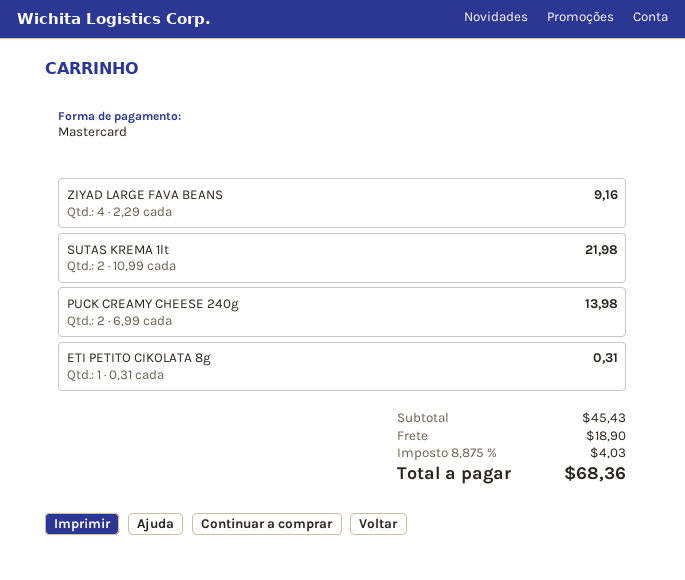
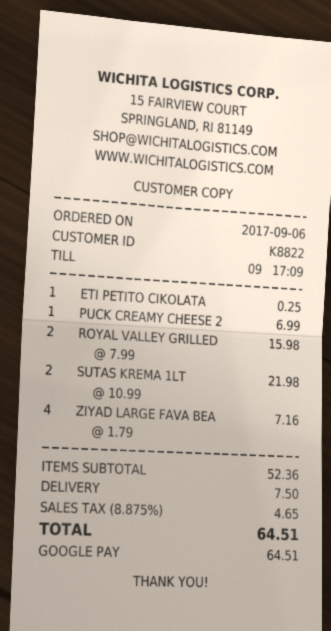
payment method: Mastercard -> Google Pay
ZIYAD LARGE FAVA BEANS: 4 x 2.29 = 9.16 -> 4 x 1.79 = 7.16
PUCK CREAMY CHEESE 240g: 2 x 6.99 = 13.98 -> 1 x 6.99 = 6.99
ETI PETITO CIKOLATA 8g: 1 x 0.31 = 0.31 -> 1 x 0.25 = 0.25
ROYAL VALLEY GRILLED: none -> 2 x 7.99 = 15.98
subtotal: 45.43 -> 52.36
shipping: 18.90 -> 7.50
tax: 8.875% = 4.03 -> 8.875% = 4.65
total: 68.36 -> 64.51

